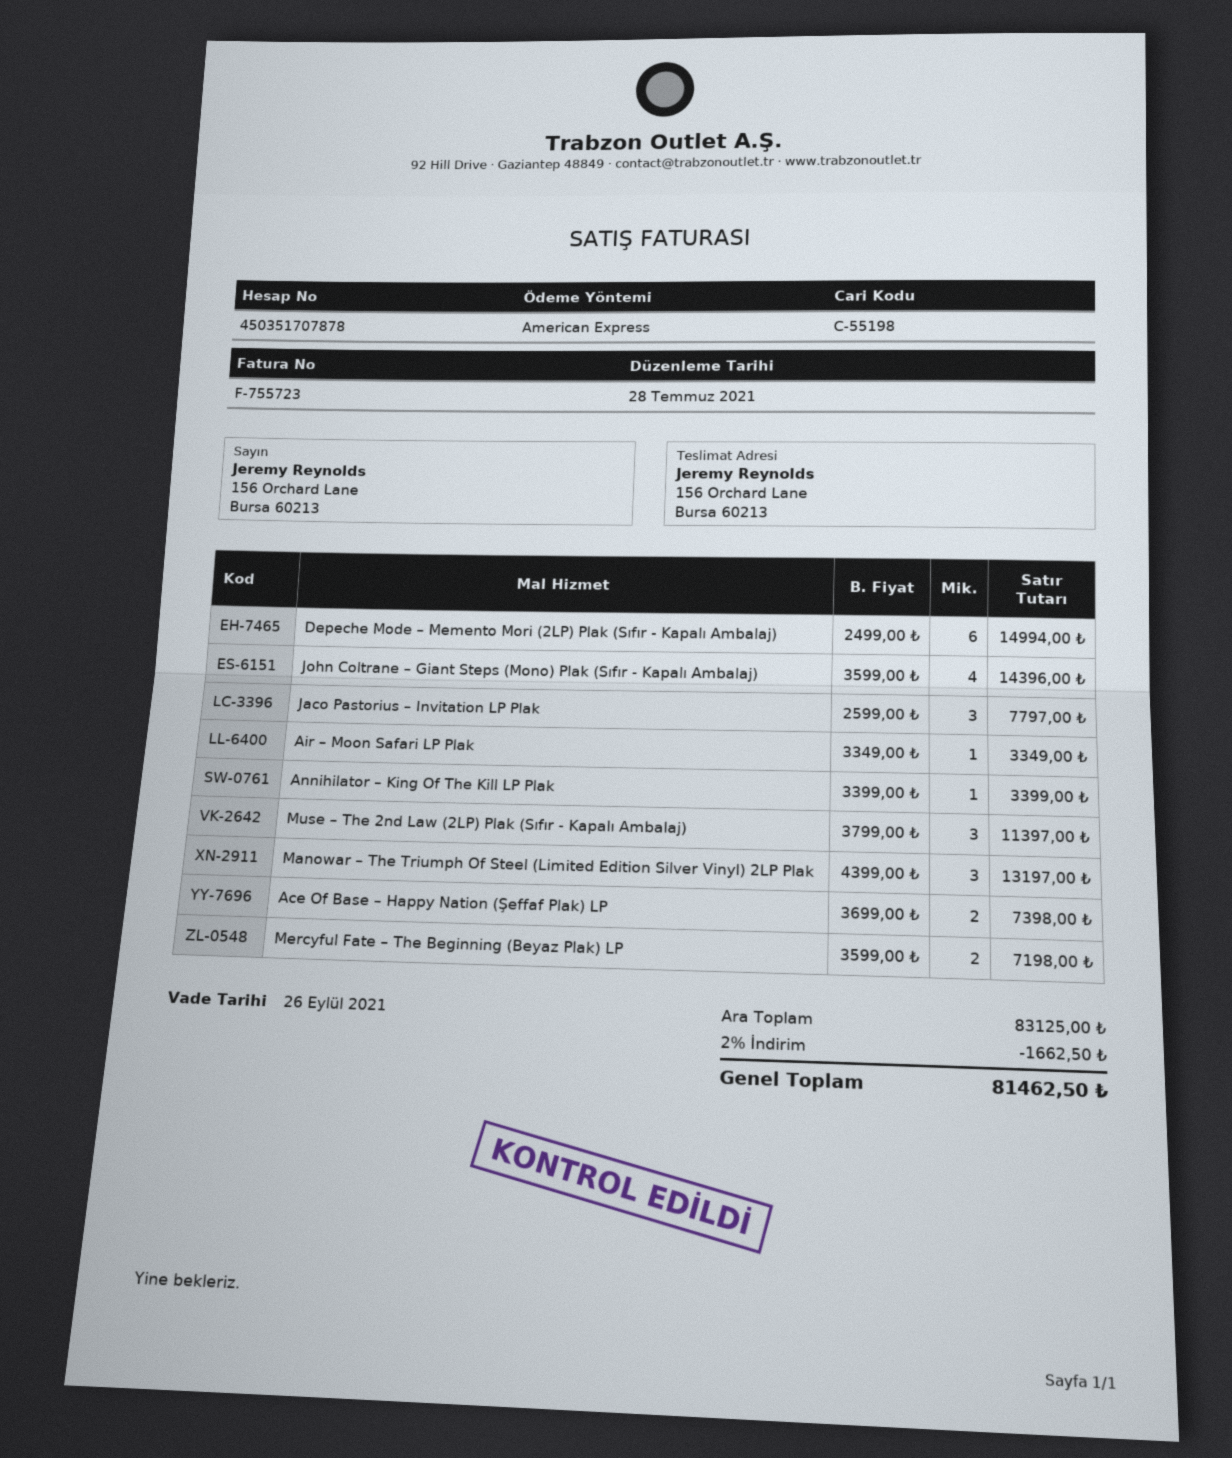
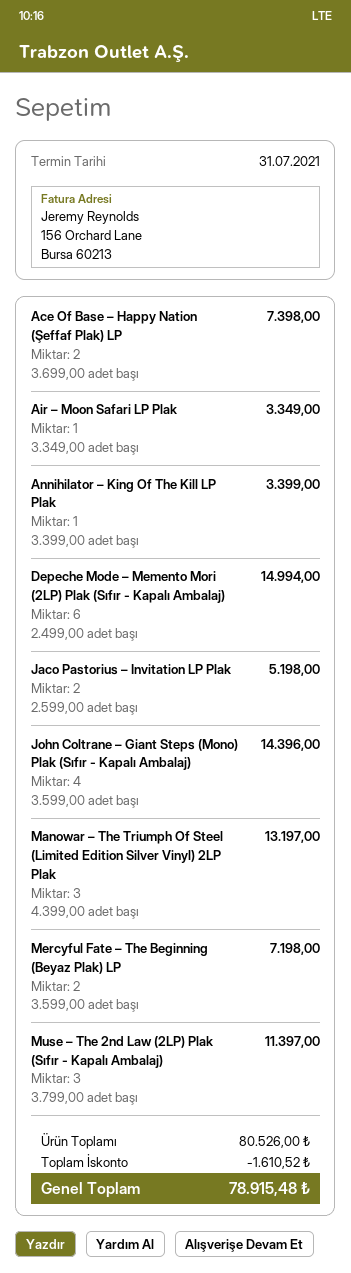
Jaco Pastorius – Invitation LP Plak: 3 x 2599.00 = 7797.00 -> 2 x 2599.00 = 5198.00
subtotal: 83125.00 -> 80526.00
discount: 1662.50 -> 1610.52
total: 81462.50 -> 78915.48

